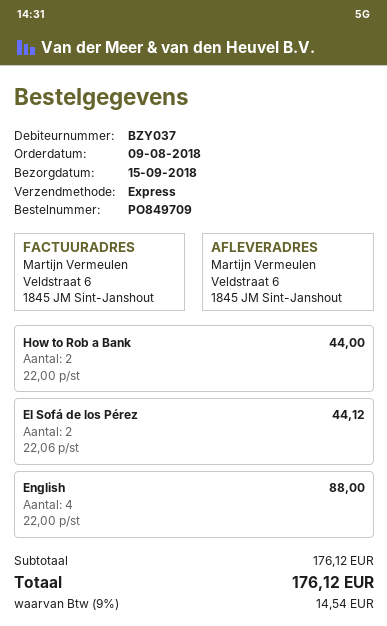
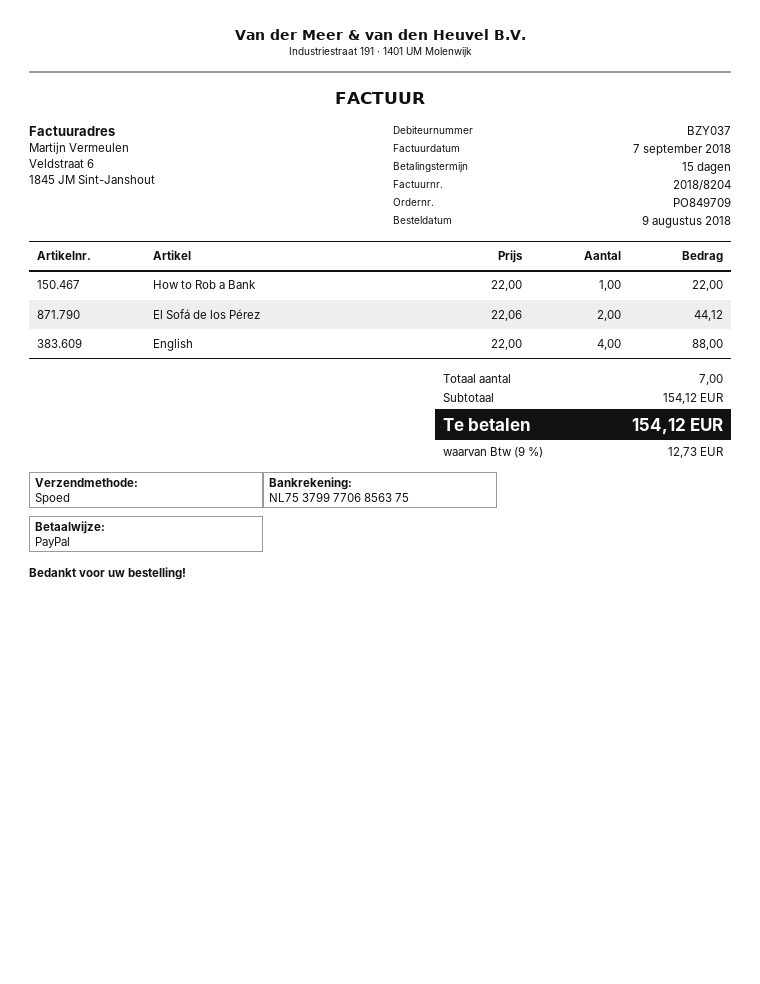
How to Rob a Bank: 2 x 22.00 = 44.00 -> 1 x 22.00 = 22.00
subtotal: 176.12 -> 154.12
tax: 9% = 14.54 -> 9% = 12.73
total: 176.12 -> 154.12

